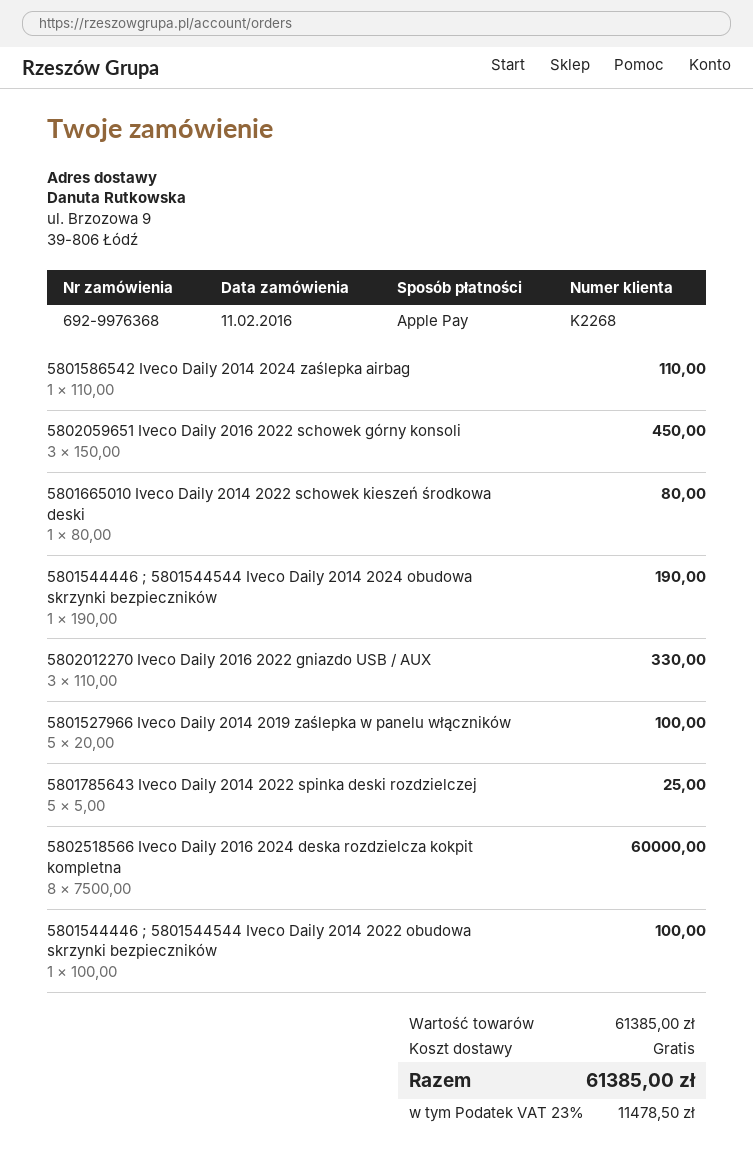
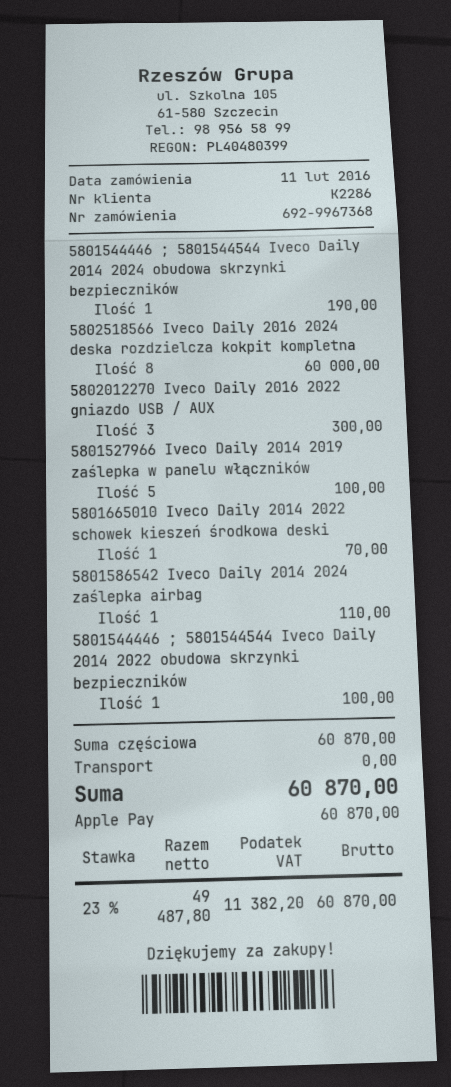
order number: 692-9976368 -> 692-9967368
customer number: K2268 -> K2286
5802059651 Iveco Daily 2016 2022 schowek górny konsoli: 3 for 450.00 -> none
5801665010 Iveco Daily 2014 2022 schowek kieszeń środkowa deski: 1 for 80.00 -> 1 for 70.00
5802012270 Iveco Daily 2016 2022 gniazdo USB / AUX: 3 for 330.00 -> 3 for 300.00
5801785643 Iveco Daily 2014 2022 spinka deski rozdzielczej: 5 for 25.00 -> none
subtotal: 61385.00 -> 60870.00
tax: 23% = 11478.50 -> 23% = 11382.20
total: 61385.00 -> 60870.00

